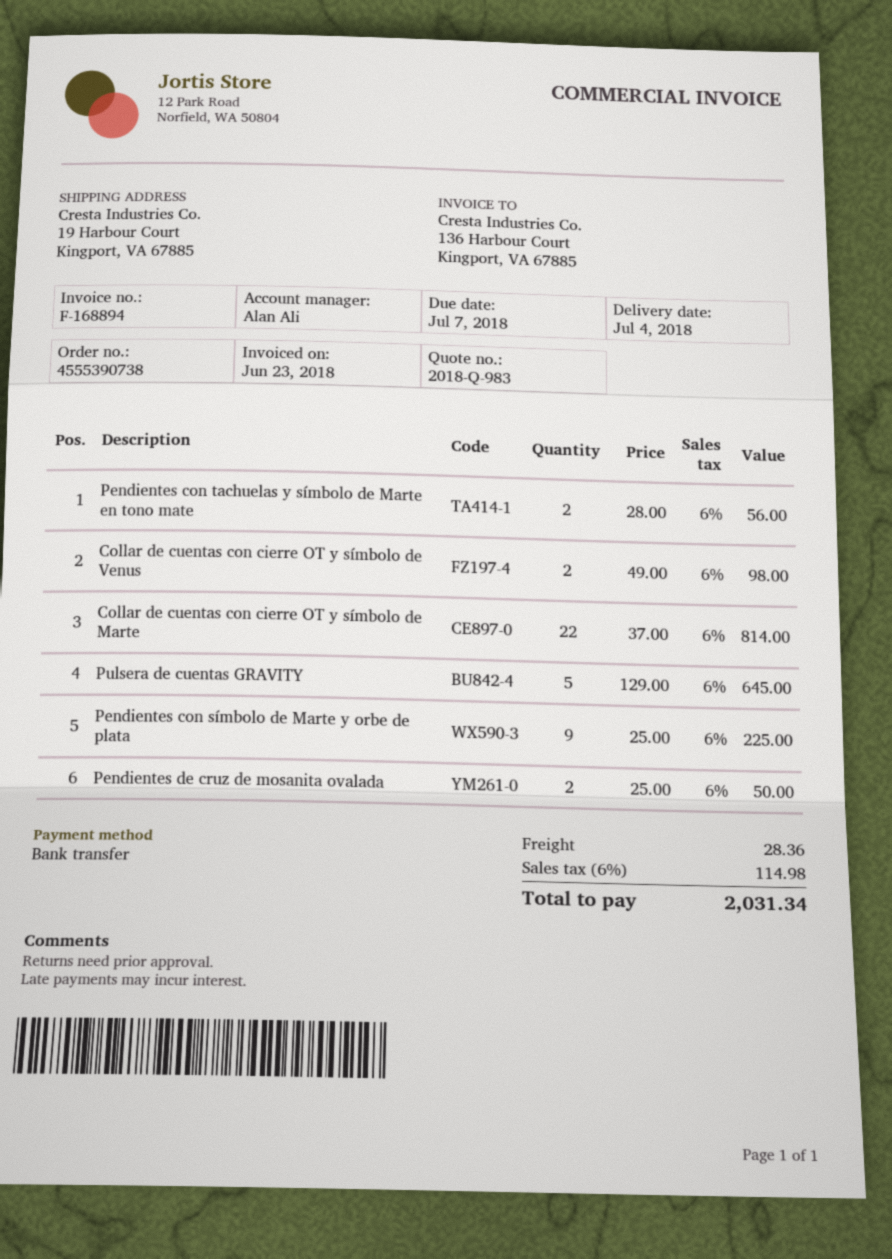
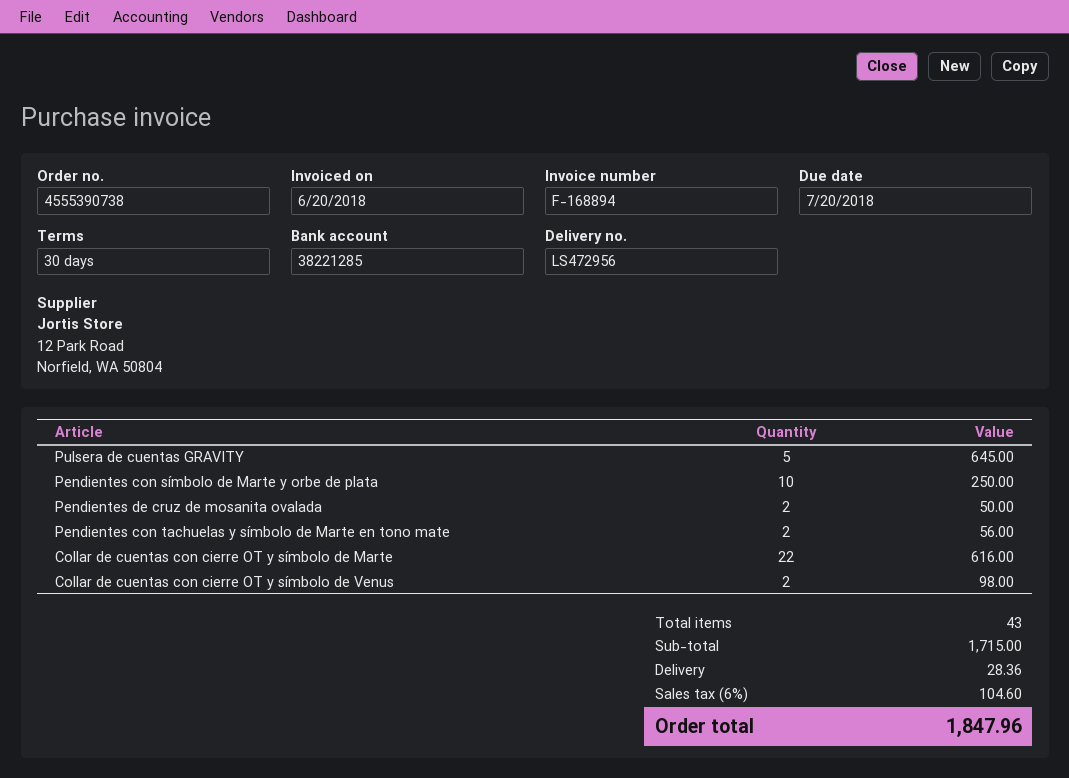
invoice date: 2018-06-23 -> 2018-06-20
due date: 2018-07-07 -> 2018-07-20
Collar de cuentas con cierre OT y símbolo de Marte: 22 for 814.00 -> 22 for 616.00
Pendientes con símbolo de Marte y orbe de plata: 9 for 225.00 -> 10 for 250.00
tax: 6% = 114.98 -> 6% = 104.60
total: 2031.34 -> 1847.96

